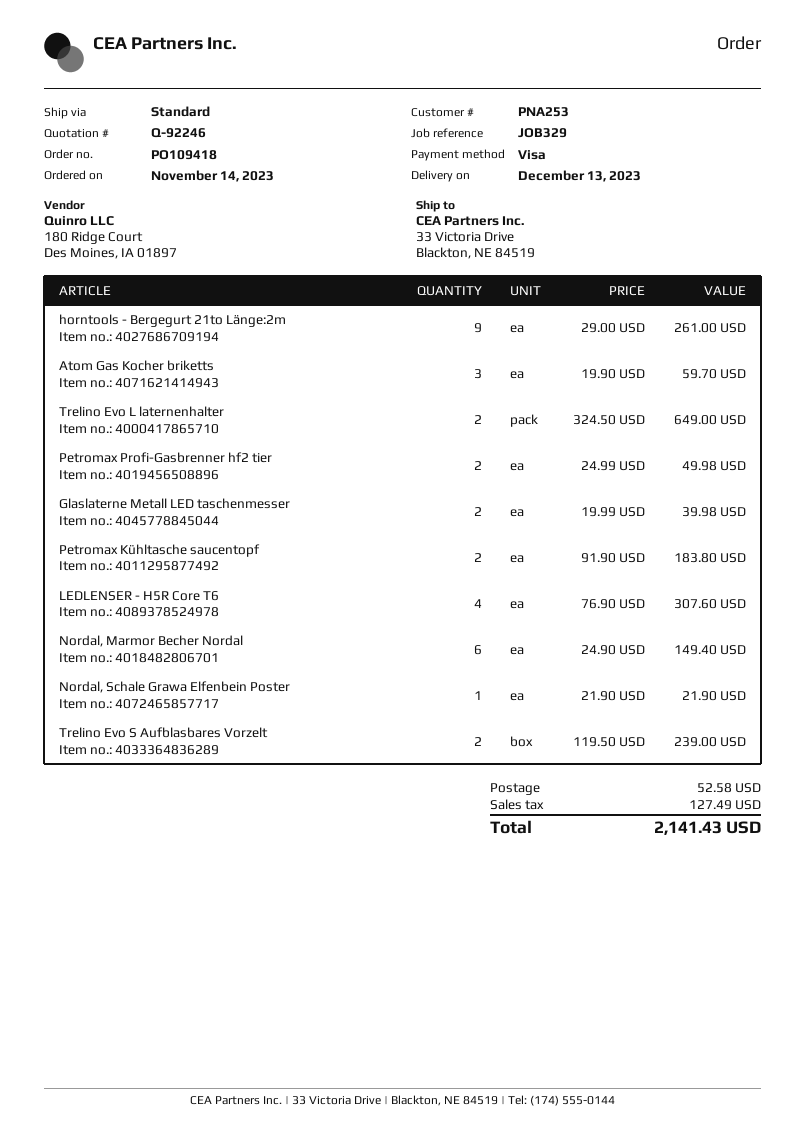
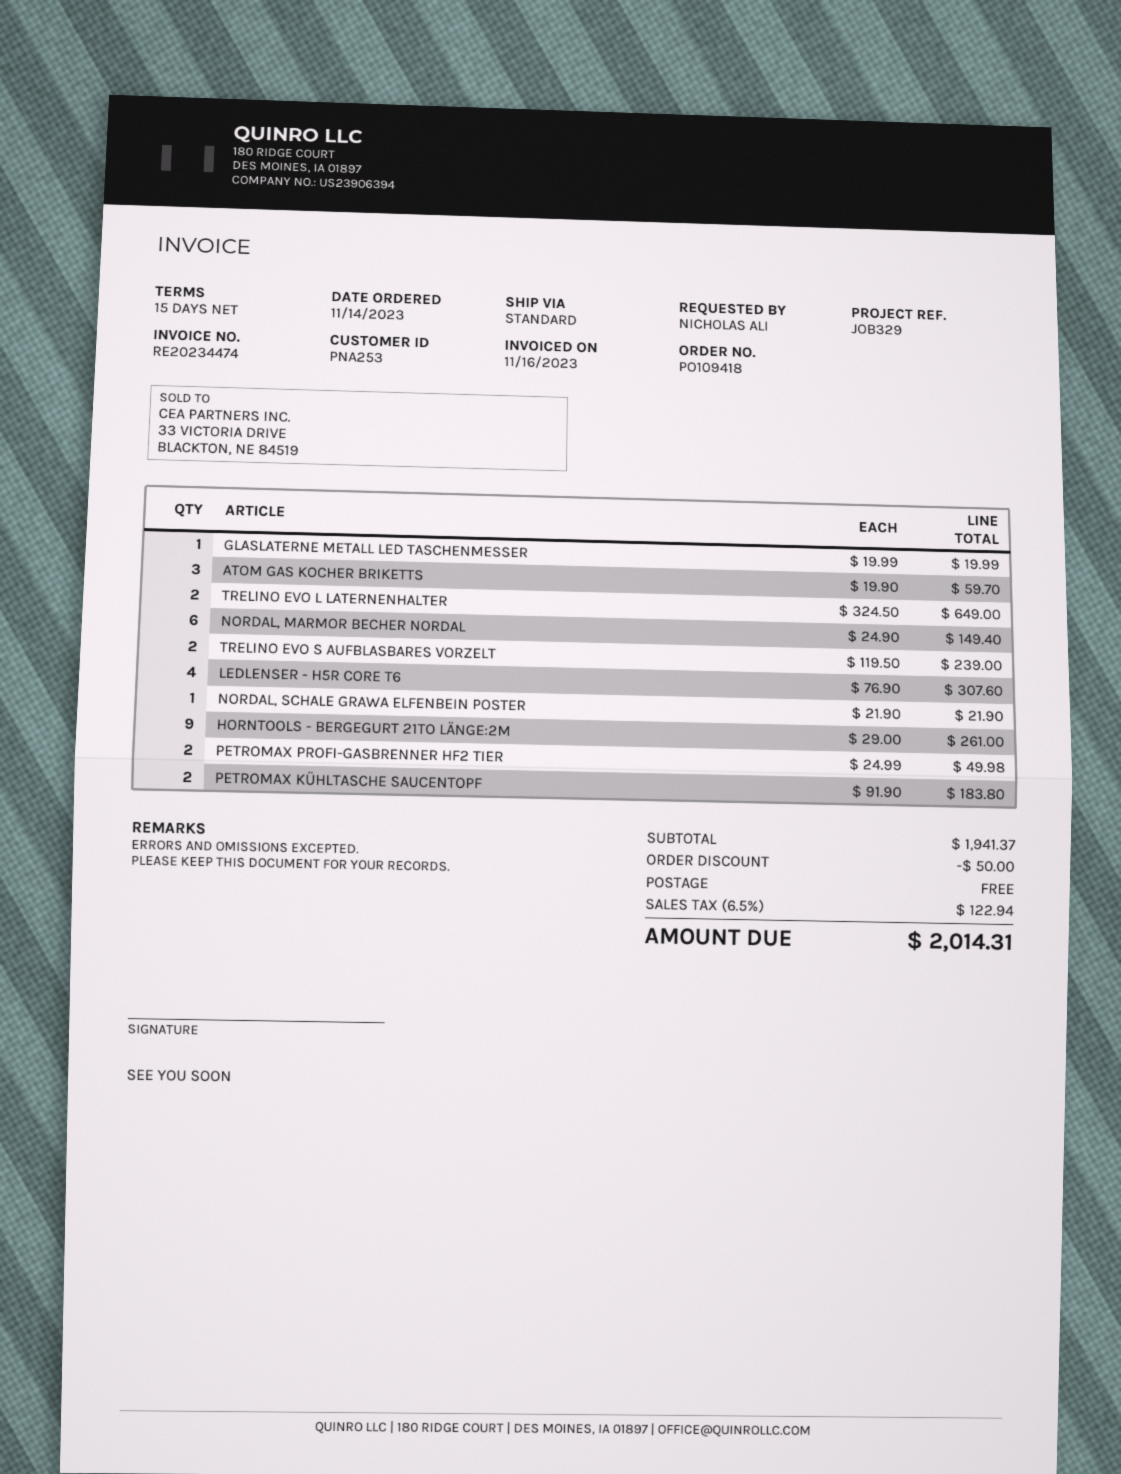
Glaslaterne Metall LED taschenmesser: 2 x 19.99 = 39.98 -> 1 x 19.99 = 19.99
discount: none -> 50.00
shipping: 52.58 -> 0.00
tax: 127.49 -> 122.94
total: 2141.43 -> 2014.31

